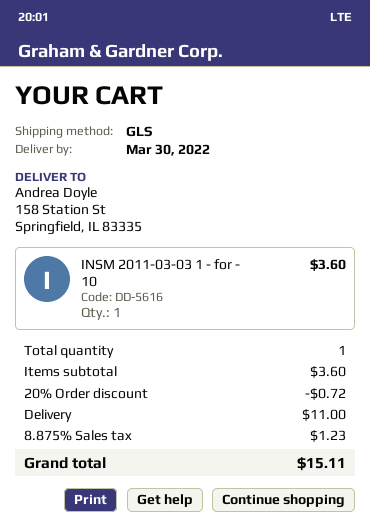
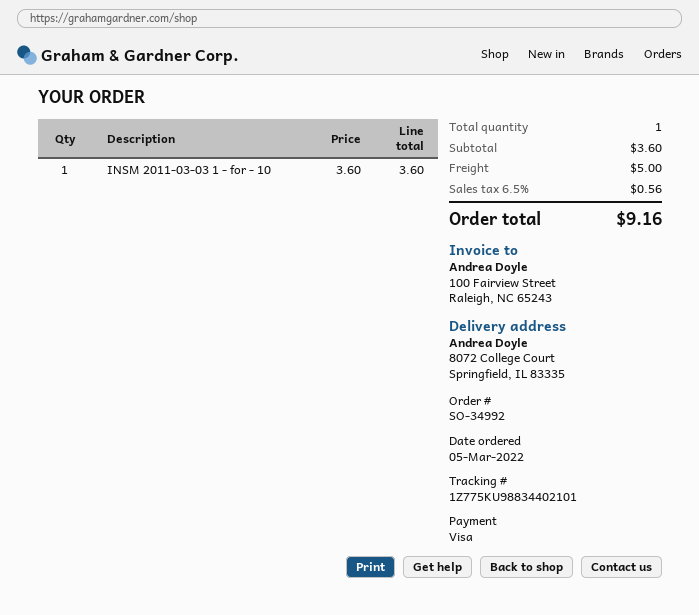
ship to: 158 Station St, Springfield, IL 83335 -> 8072 College Court, Springfield, IL 83335
discount: 20% = 0.72 -> none
shipping: 11.00 -> 5.00
tax: 8.875% = 1.23 -> 6.5% = 0.56
total: 15.11 -> 9.16

